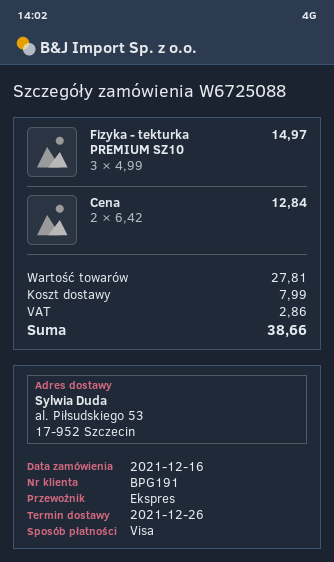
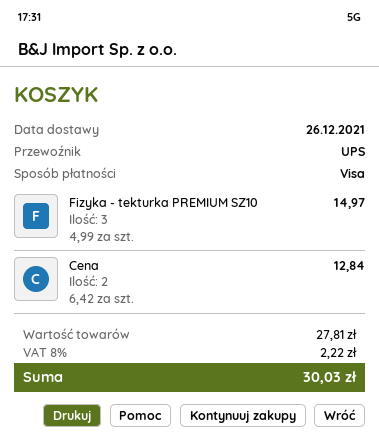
shipping method: express -> UPS
shipping: 7.99 -> none
tax: 2.86 -> 2.22
total: 38.66 -> 30.03

